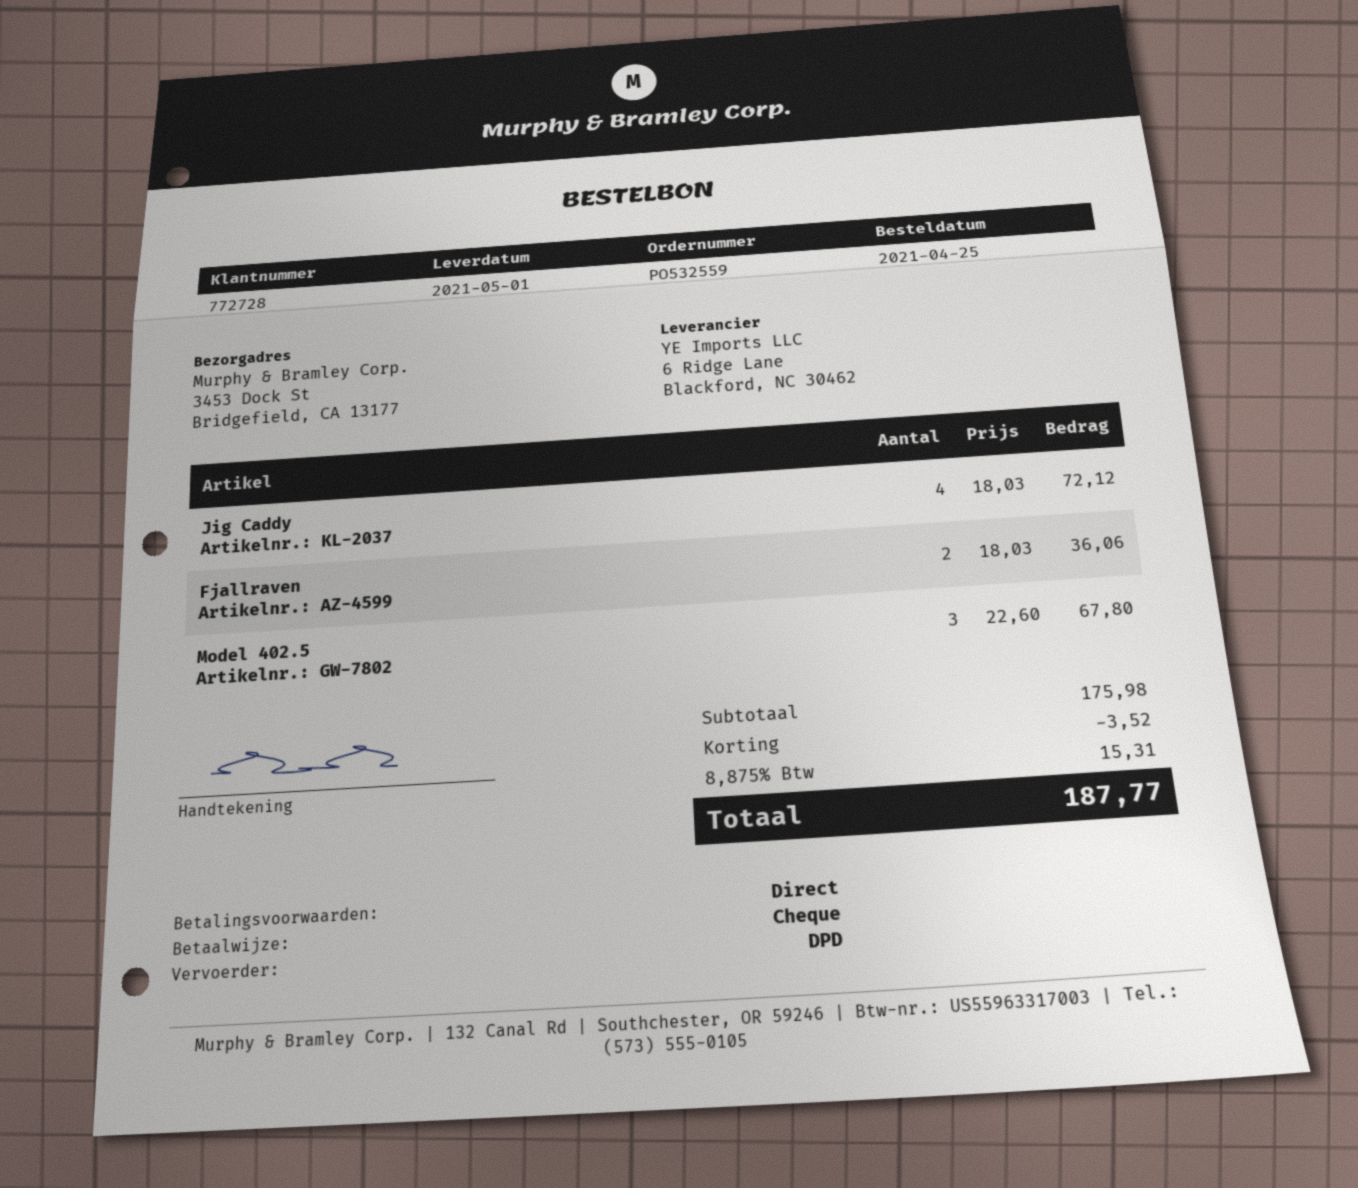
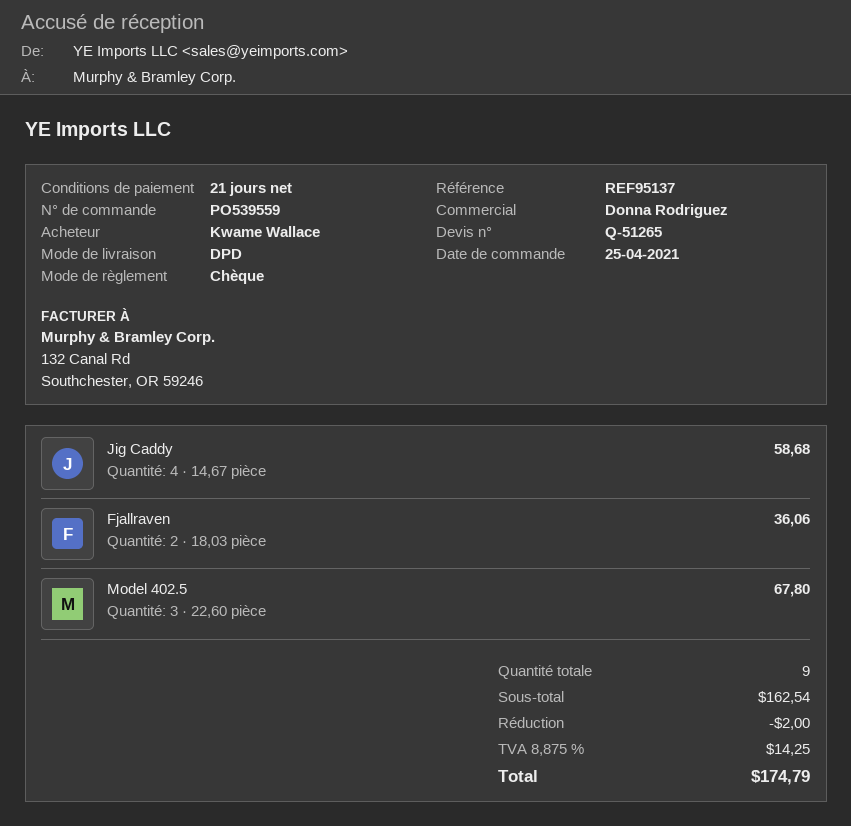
order number: PO532559 -> PO539559
payment terms: on receipt -> 21 days
Jig Caddy: 4 x 18.03 = 72.12 -> 4 x 14.67 = 58.68
subtotal: 175.98 -> 162.54
discount: 3.52 -> 2.00
tax: 8.875% = 15.31 -> 8.875% = 14.25
total: 187.77 -> 174.79

